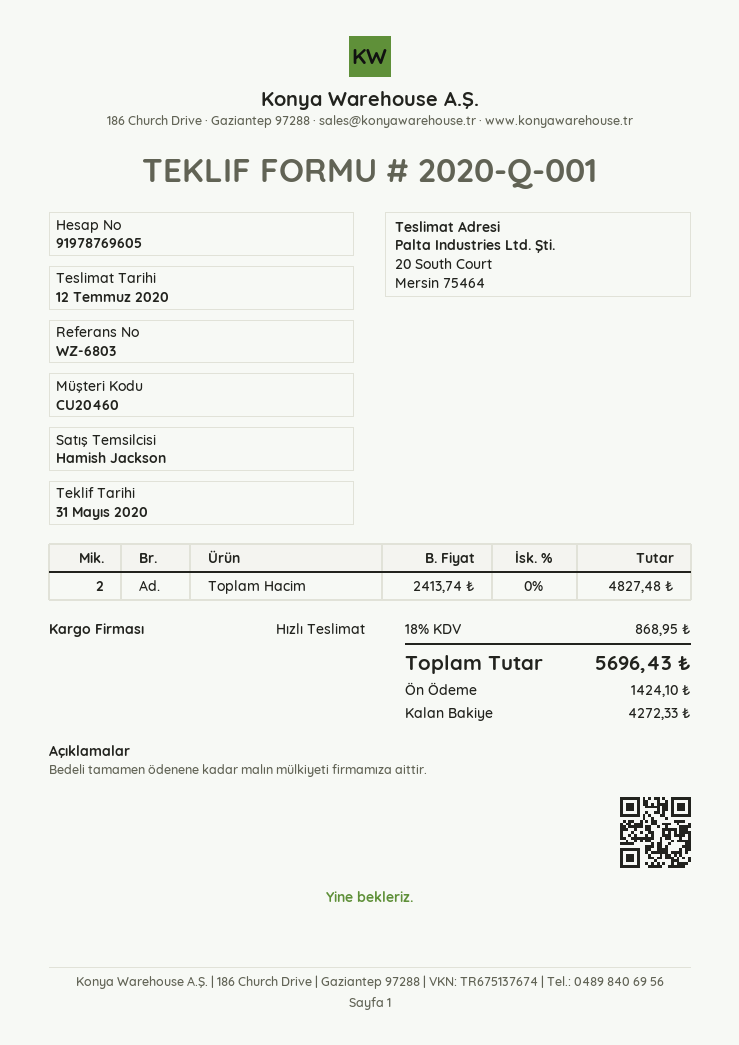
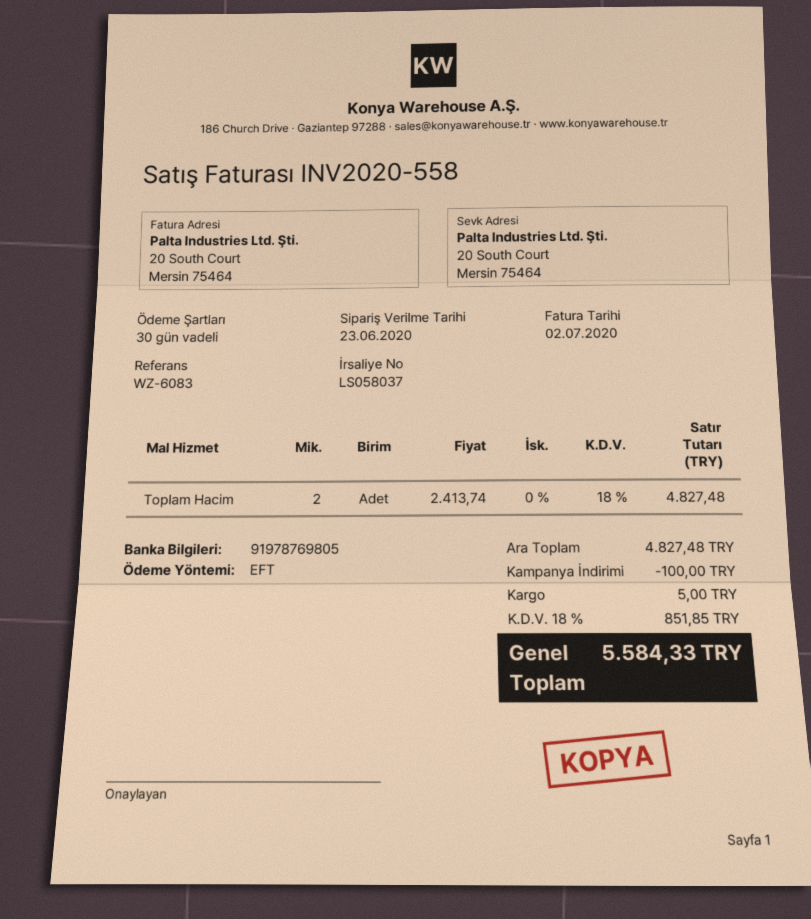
reference: WZ-6803 -> WZ-6083
bank account: 91978769605 -> 91978769805
discount: none -> 100.00
shipping: none -> 5.00
tax: 18% = 868.95 -> 18% = 851.85
total: 5696.43 -> 5584.33

